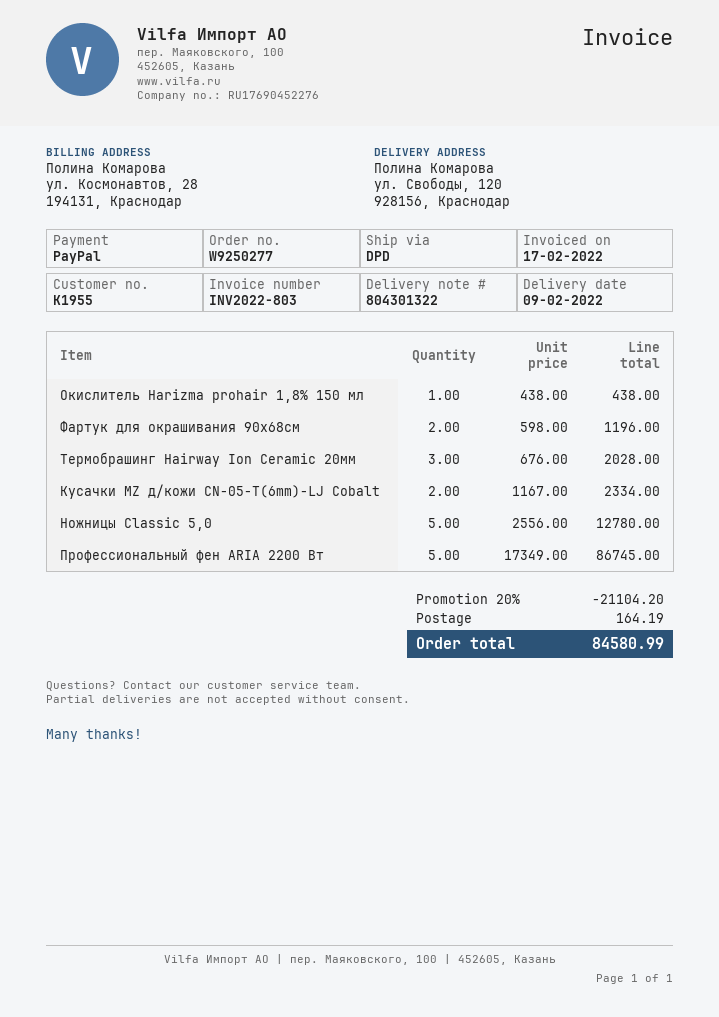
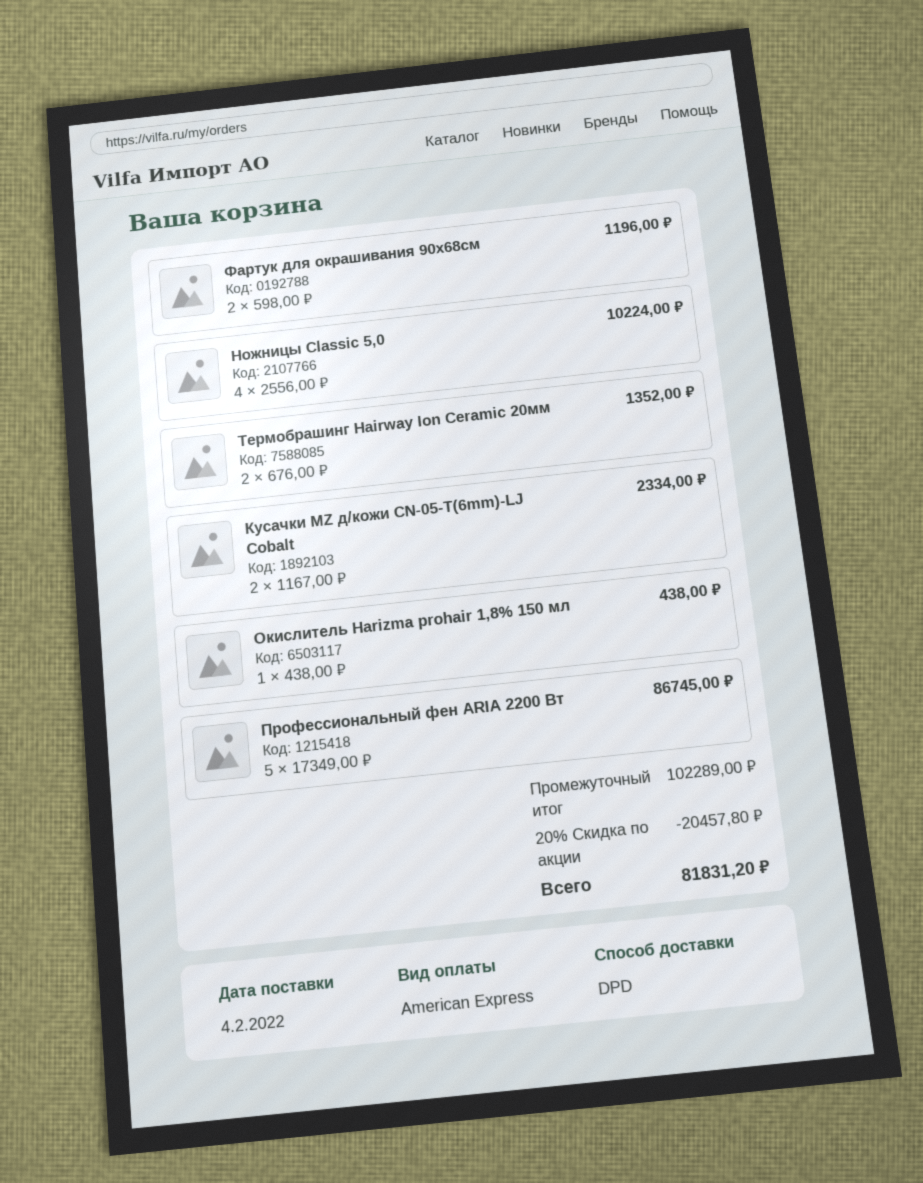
delivery date: 2022-02-09 -> 2022-02-04
payment method: PayPal -> American Express
Термобрашинг Hairway Ion Ceramic 20мм: 3 x 676.00 = 2028.00 -> 2 x 676.00 = 1352.00
Ножницы Classic 5,0: 5 x 2556.00 = 12780.00 -> 4 x 2556.00 = 10224.00
discount: 20% = 21104.20 -> 20% = 20457.80
shipping: 164.19 -> none
total: 84580.99 -> 81831.20

